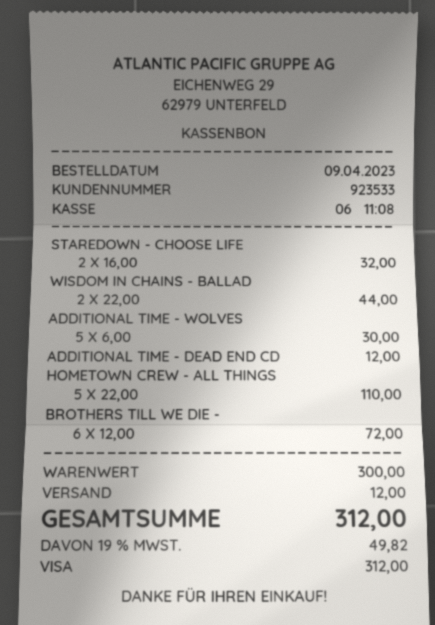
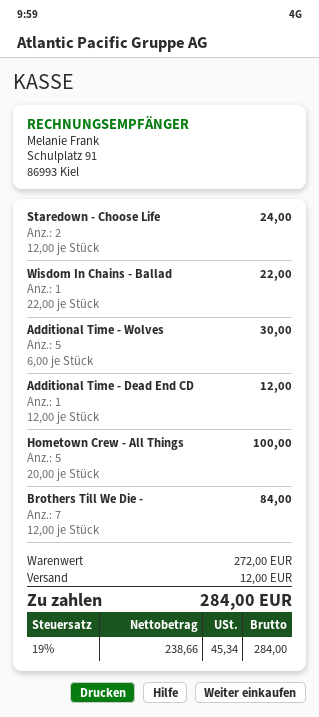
STAREDOWN - CHOOSE LIFE: 2 x 16.00 = 32.00 -> 2 x 12.00 = 24.00
WISDOM IN CHAINS - BALLAD: 2 x 22.00 = 44.00 -> 1 x 22.00 = 22.00
HOMETOWN CREW - ALL THINGS: 5 x 22.00 = 110.00 -> 5 x 20.00 = 100.00
BROTHERS TILL WE DIE -: 6 x 12.00 = 72.00 -> 7 x 12.00 = 84.00
subtotal: 300.00 -> 272.00
tax: 19% = 49.82 -> 19% = 45.34
total: 312.00 -> 284.00

